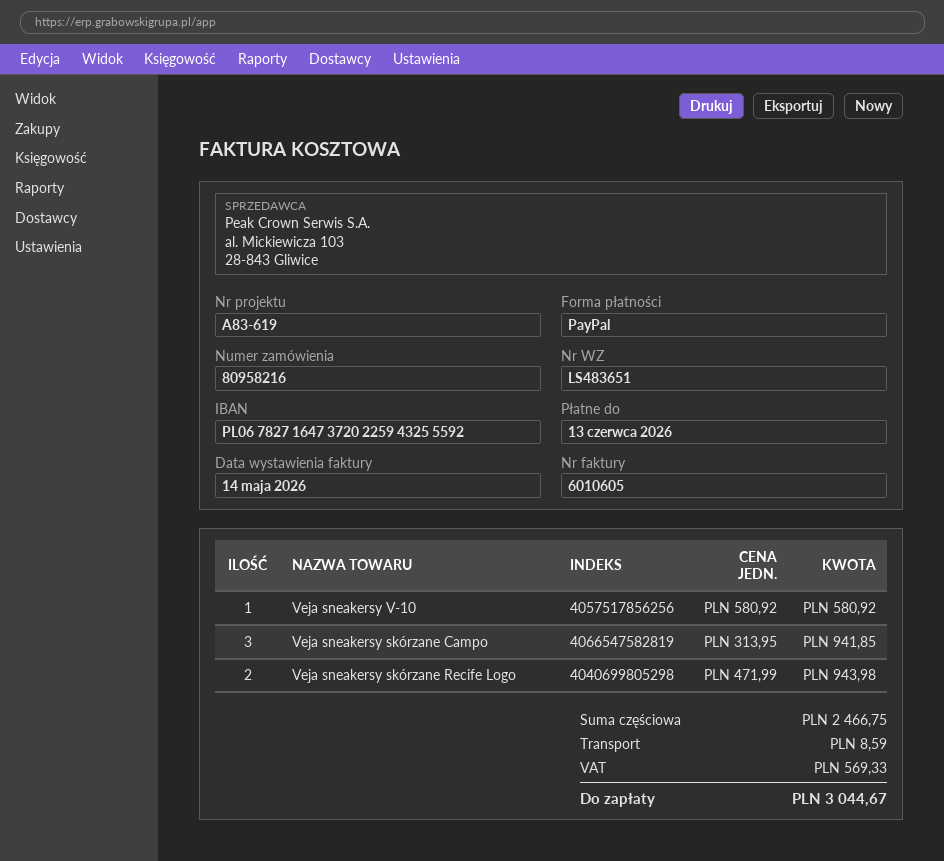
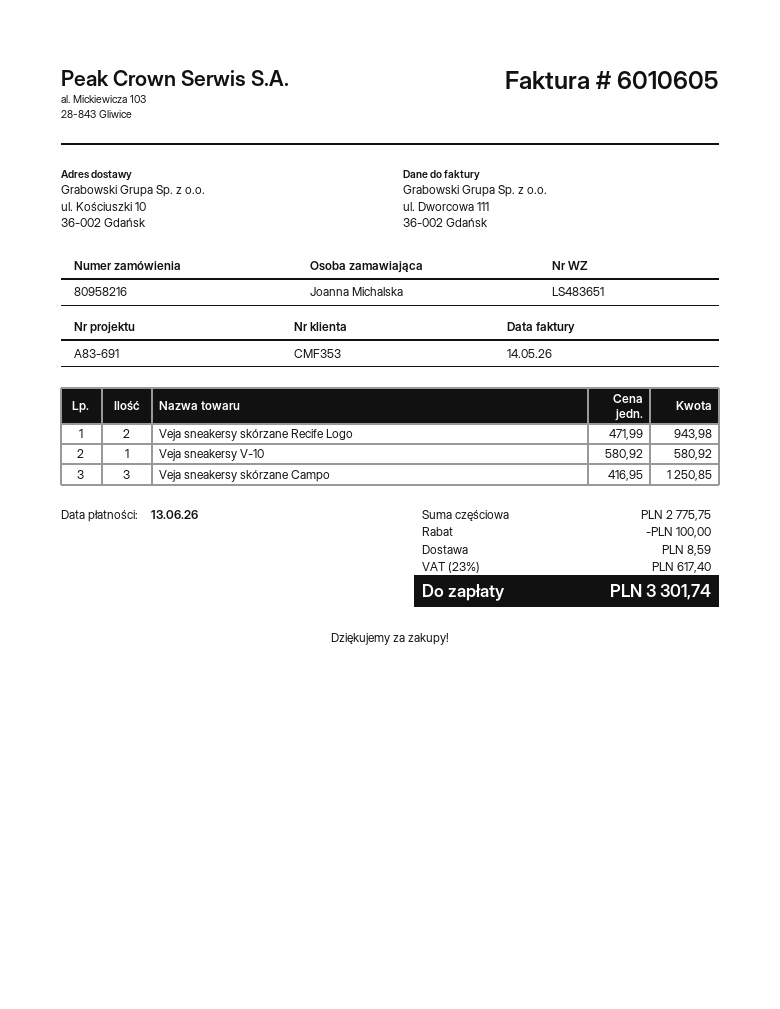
reference: A83-619 -> A83-691
Veja sneakersy skórzane Campo: 3 x 313.95 = 941.85 -> 3 x 416.95 = 1250.85
subtotal: 2466.75 -> 2775.75
discount: none -> 100.00
tax: 569.33 -> 617.40
total: 3044.67 -> 3301.74

